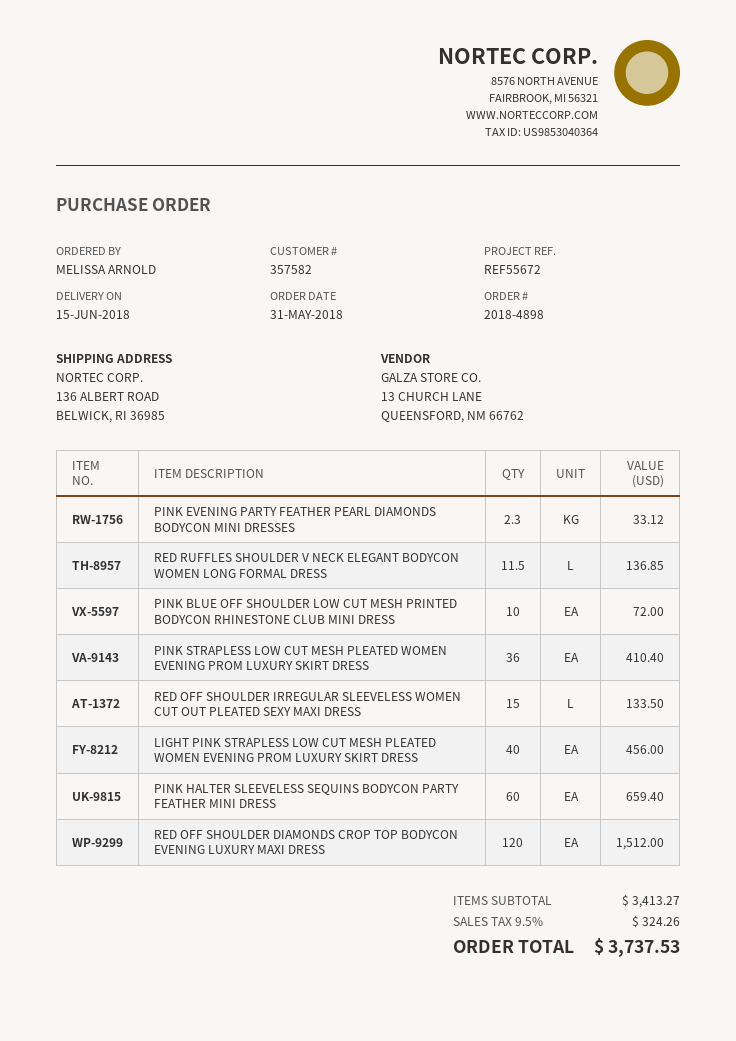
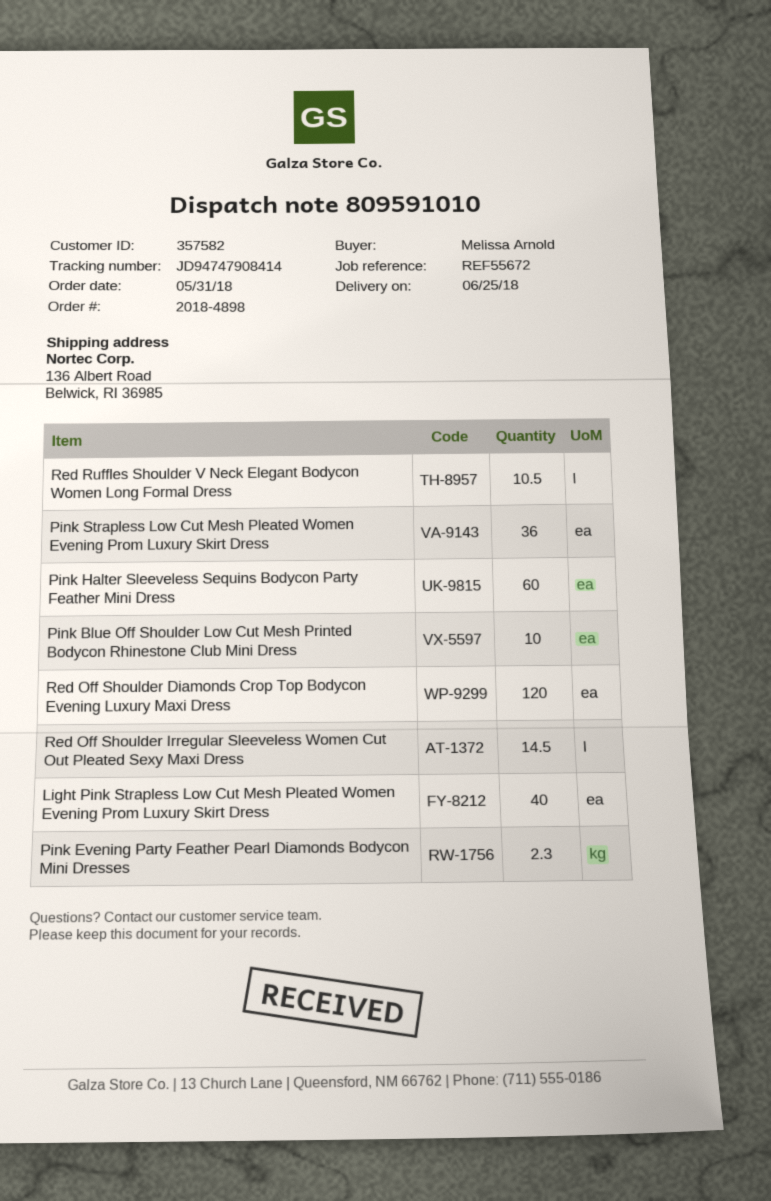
delivery date: 2018-06-15 -> 2018-06-25
RED RUFFLES SHOULDER V NECK ELEGANT BODYCON WOMEN LONG FORMAL DRESS: 11.5 -> 10.5
RED OFF SHOULDER IRREGULAR SLEEVELESS WOMEN CUT OUT PLEATED SEXY MAXI DRESS: 15 -> 14.5

